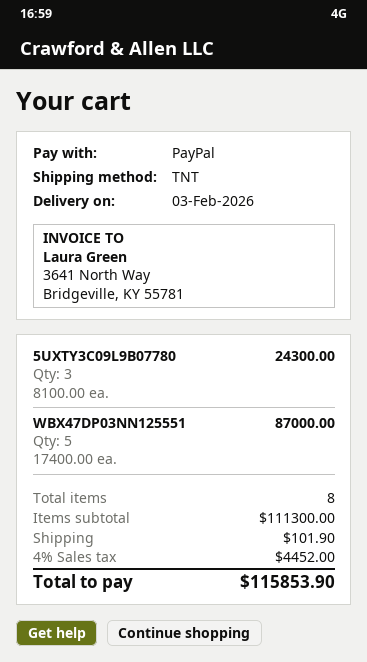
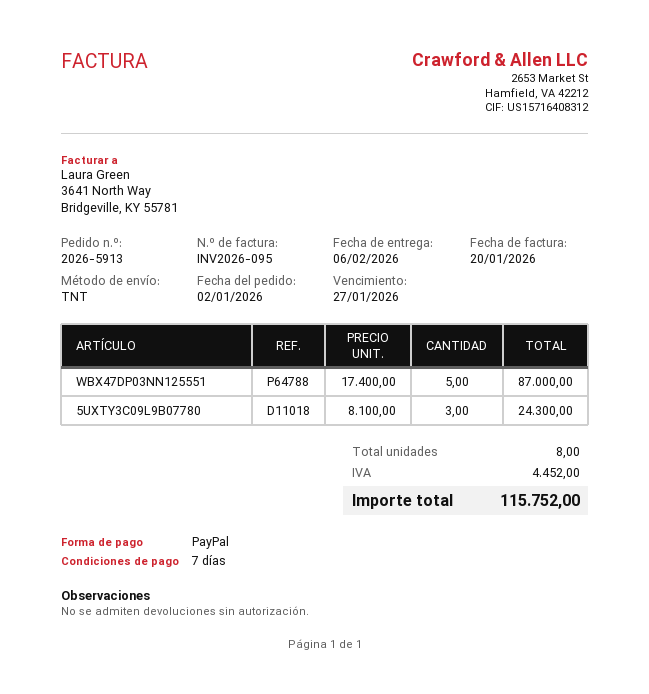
delivery date: 2026-02-03 -> 2026-02-06
shipping: 101.90 -> none
total: 115853.90 -> 115752.00

